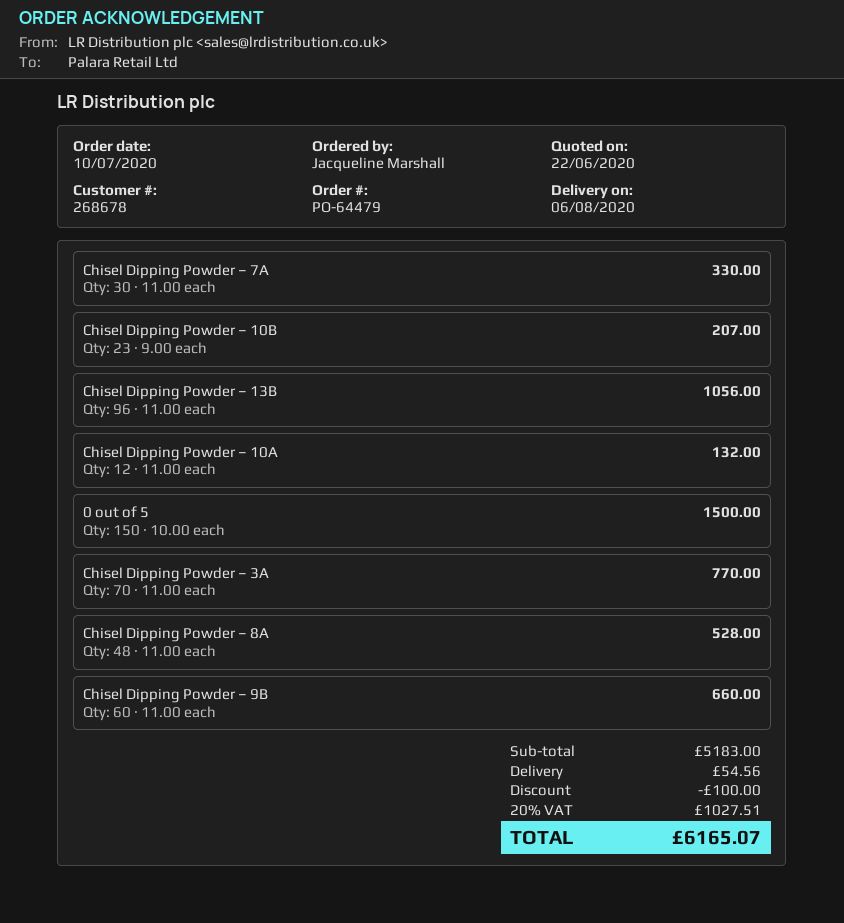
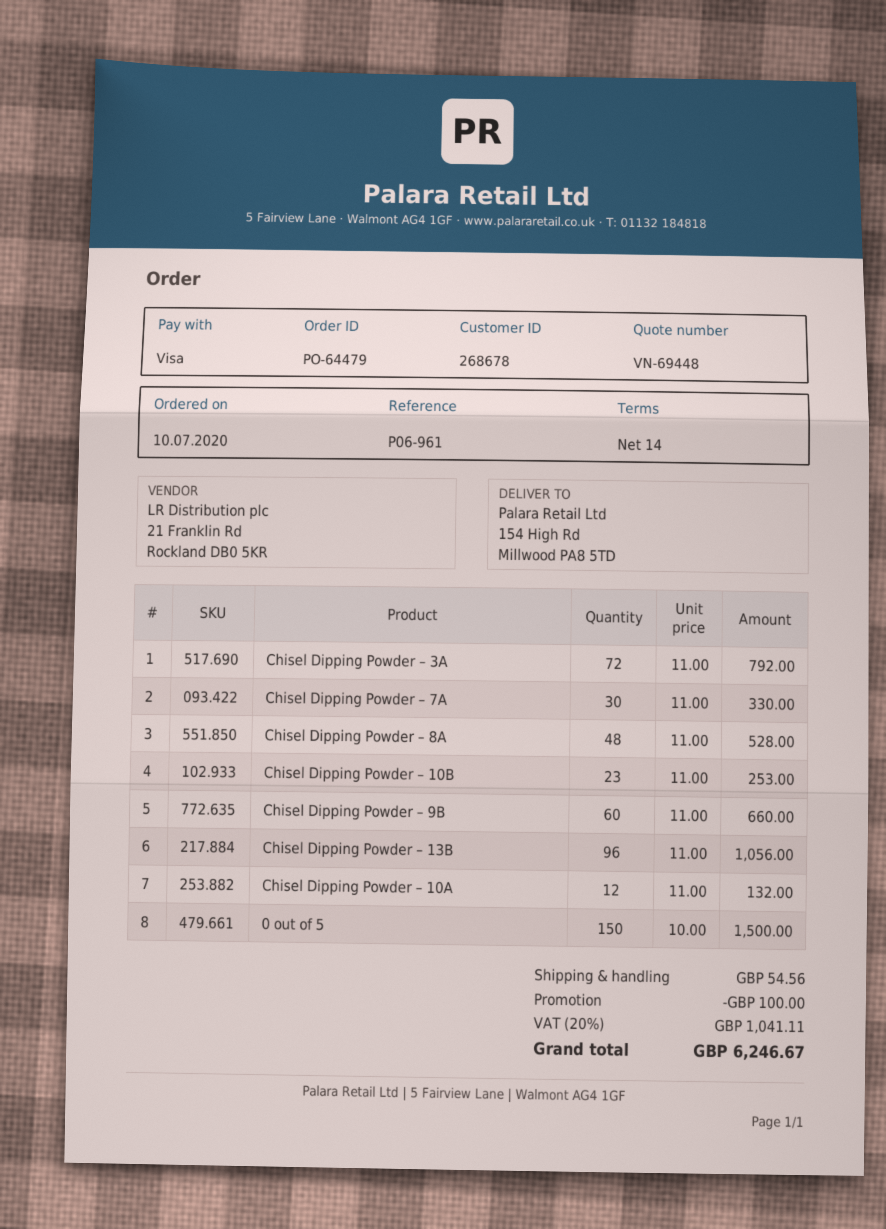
Chisel Dipping Powder – 10B: 23 x 9.00 = 207.00 -> 23 x 11.00 = 253.00
Chisel Dipping Powder – 3A: 70 x 11.00 = 770.00 -> 72 x 11.00 = 792.00
tax: 20% = 1027.51 -> 20% = 1041.11
total: 6165.07 -> 6246.67

